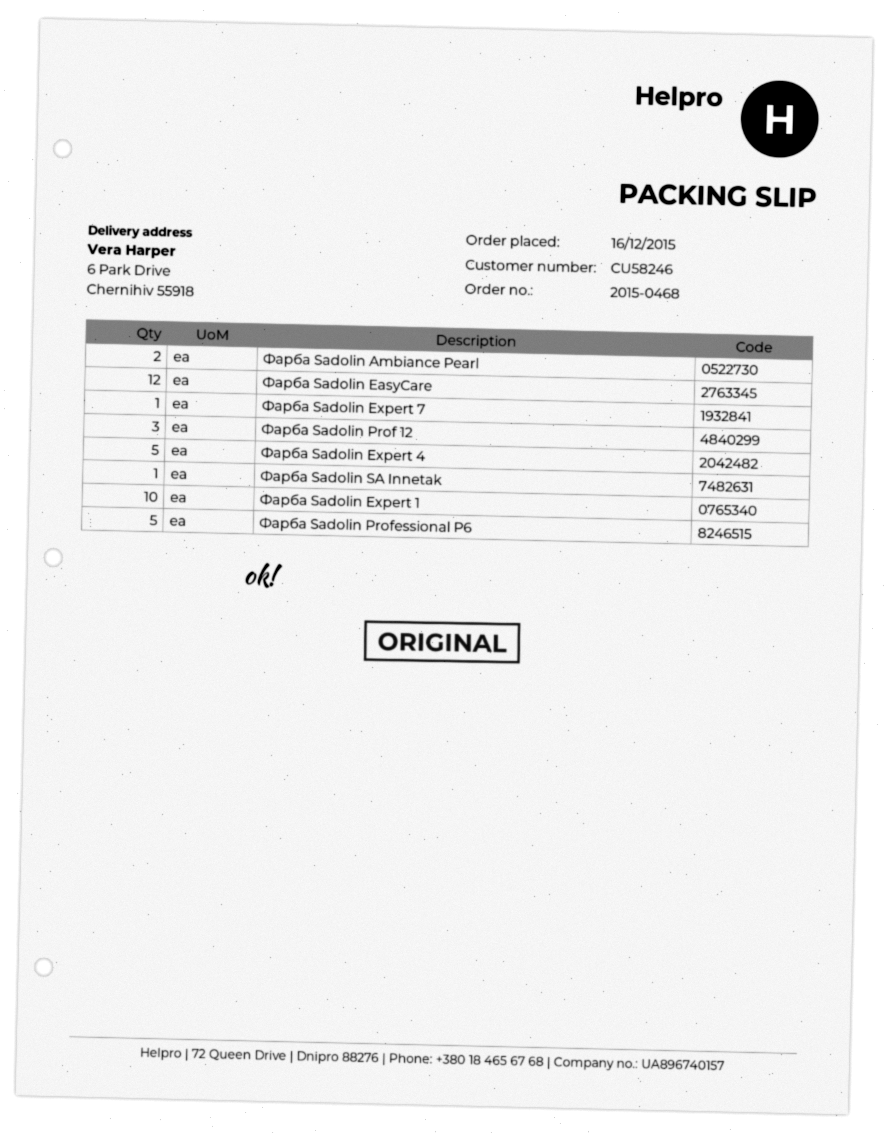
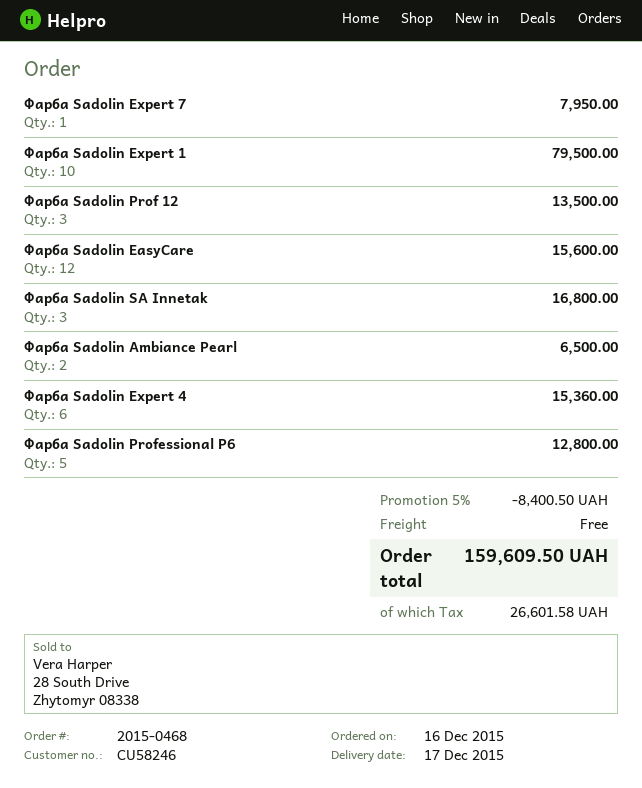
Фарба Sadolin Expert 4: 5 -> 6
Фарба Sadolin SA Innetak: 1 -> 3

